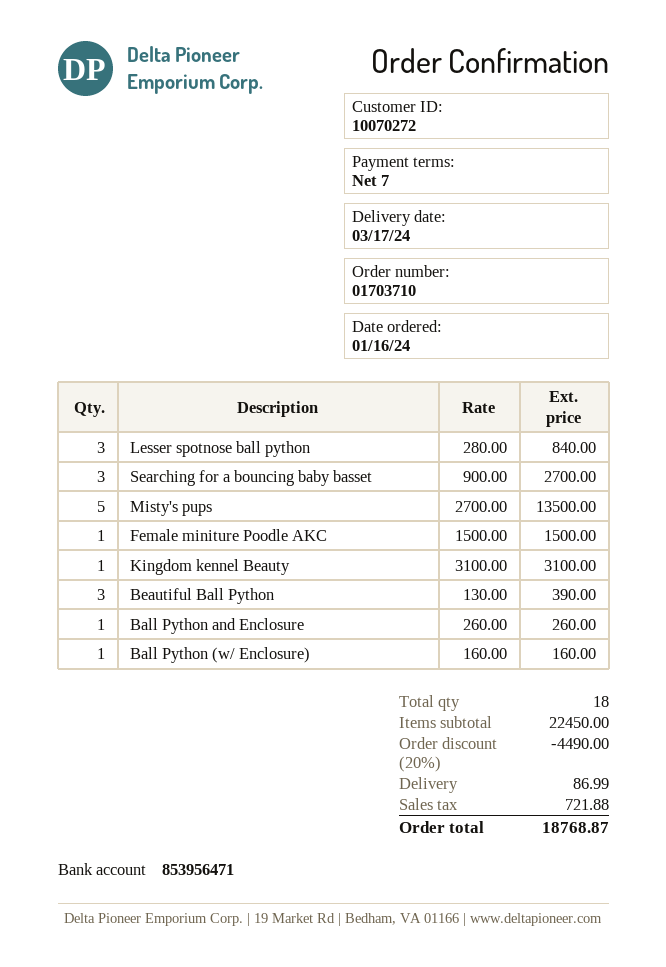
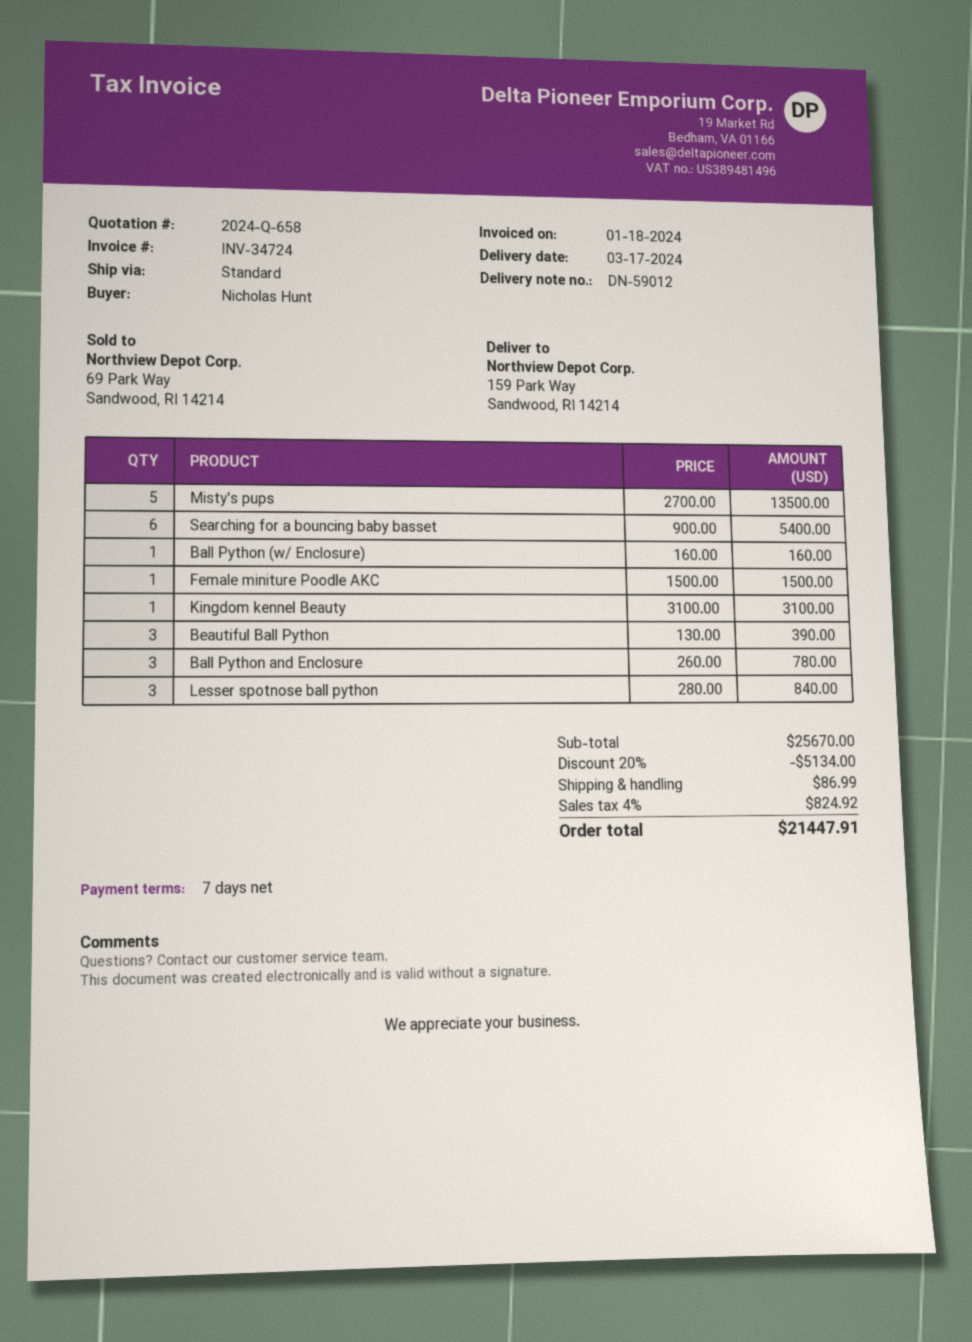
Searching for a bouncing baby basset: 3 x 900.00 = 2700.00 -> 6 x 900.00 = 5400.00
Ball Python and Enclosure: 1 x 260.00 = 260.00 -> 3 x 260.00 = 780.00
subtotal: 22450.00 -> 25670.00
discount: 20% = 4490.00 -> 20% = 5134.00
tax: 721.88 -> 824.92
total: 18768.87 -> 21447.91

